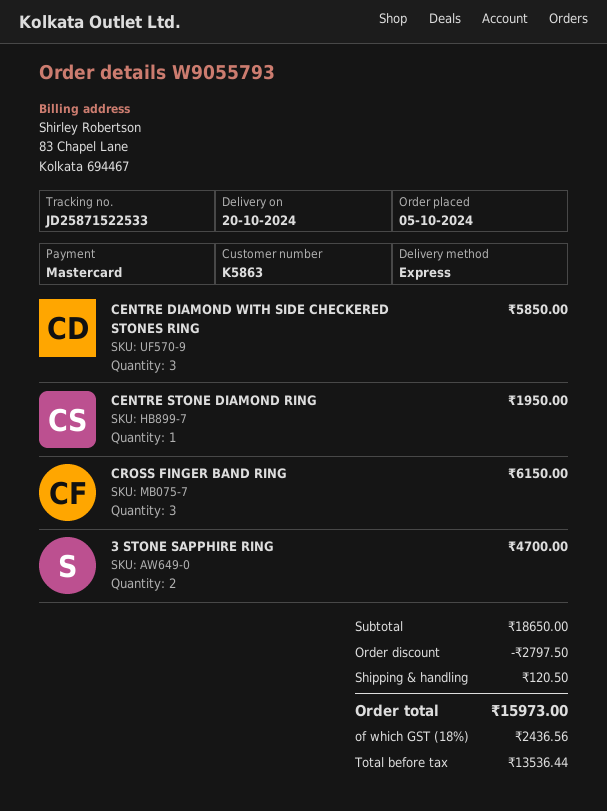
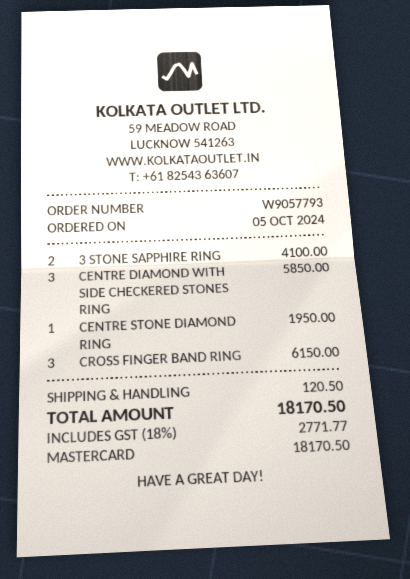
order number: W9055793 -> W9057793
3 STONE SAPPHIRE RING: 2 for 4700.00 -> 2 for 4100.00
discount: 2797.50 -> none
tax: 18% = 2436.56 -> 18% = 2771.77
total: 15973.00 -> 18170.50

